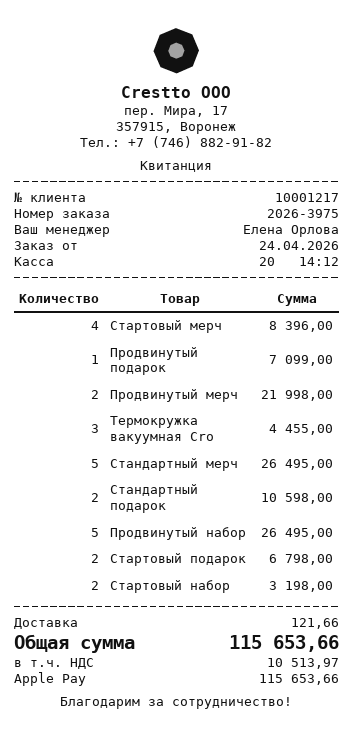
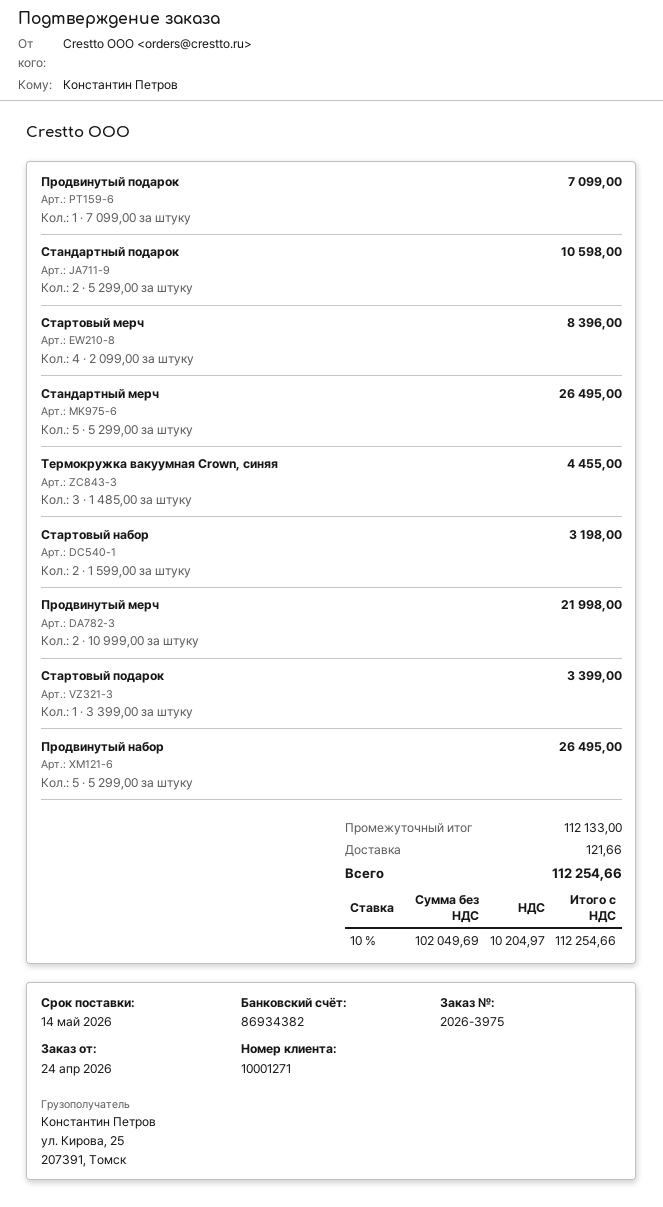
customer number: 10001217 -> 10001271
Стартовый подарок: 2 for 6798.00 -> 1 for 3399.00
tax: 10513.97 -> 10204.97
total: 115653.66 -> 112254.66

